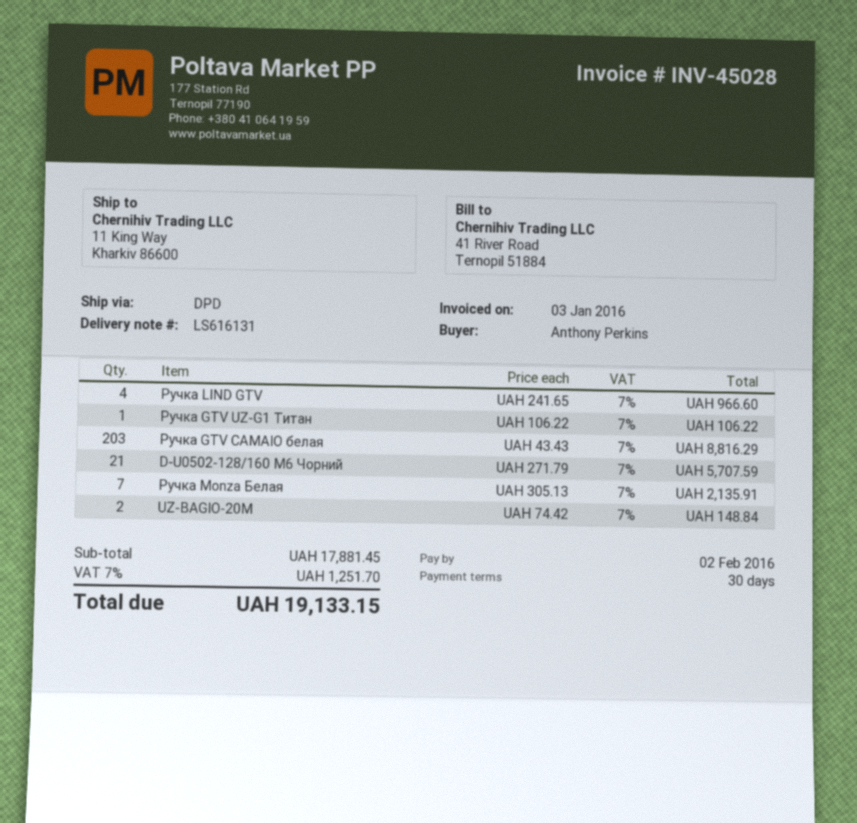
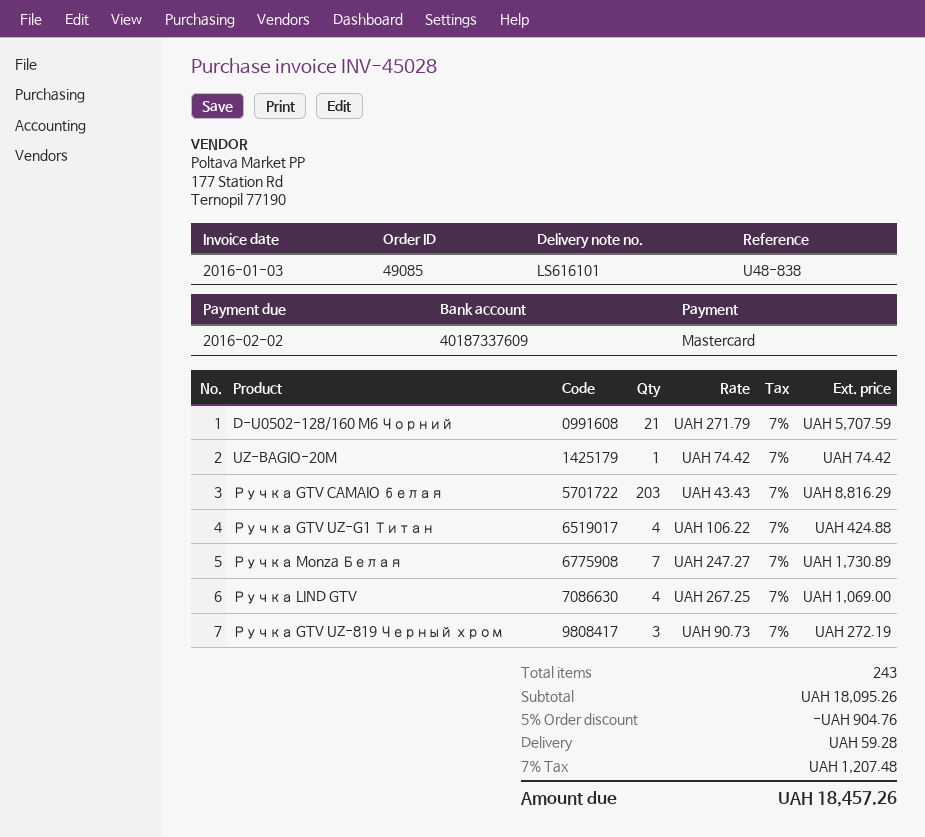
delivery note number: LS616131 -> LS616101
Ручка LIND GTV: 4 x 241.65 = 966.60 -> 4 x 267.25 = 1069.00
Ручка GTV UZ-G1 Титан: 1 x 106.22 = 106.22 -> 4 x 106.22 = 424.88
Ручка Monza Белая: 7 x 305.13 = 2135.91 -> 7 x 247.27 = 1730.89
UZ-BAGIO-20M: 2 x 74.42 = 148.84 -> 1 x 74.42 = 74.42
Ручка GTV UZ-819 Черный хром: none -> 3 x 90.73 = 272.19
subtotal: 17881.45 -> 18095.26
discount: none -> 5% = 904.76
shipping: none -> 59.28
tax: 7% = 1251.70 -> 7% = 1207.48
total: 19133.15 -> 18457.26

